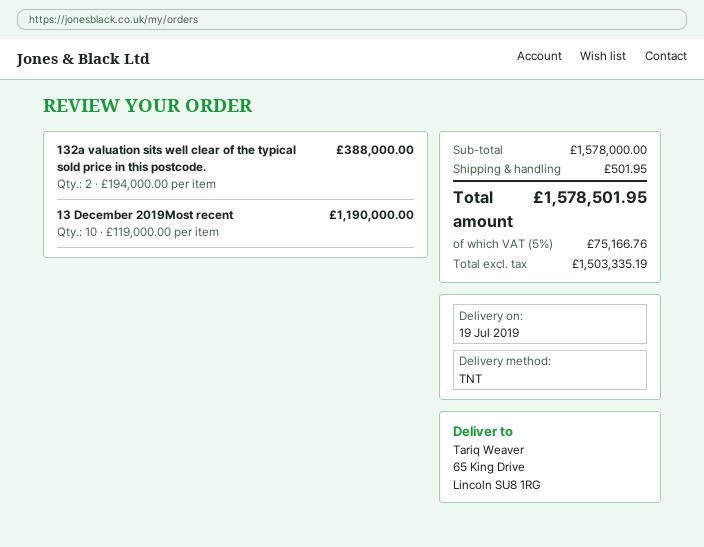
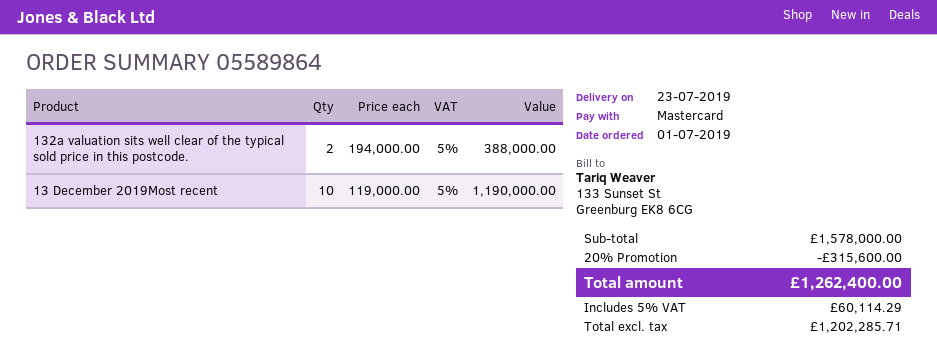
delivery date: 2019-07-19 -> 2019-07-23
discount: none -> 20% = 315600.00
shipping: 501.95 -> none
net: 1503335.19 -> 1202285.71
tax: 5% = 75166.76 -> 5% = 60114.29
total: 1578501.95 -> 1262400.00

